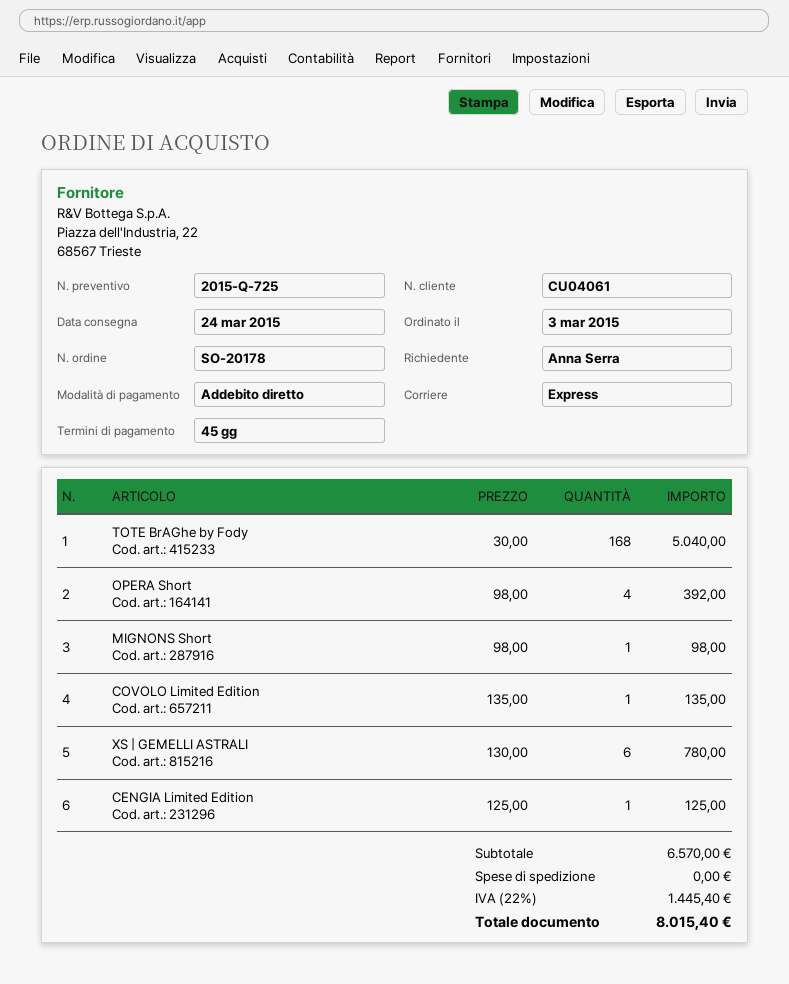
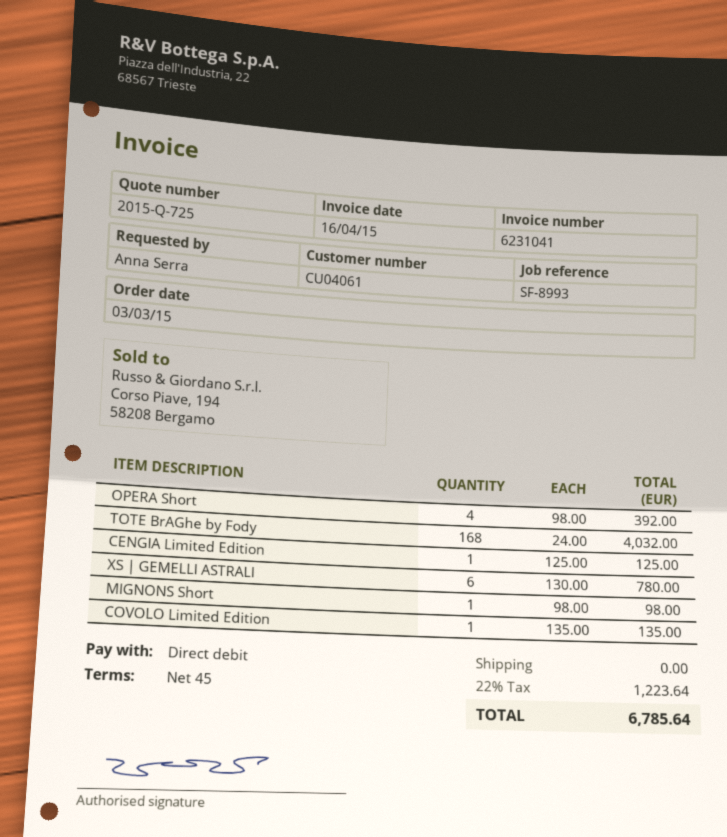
TOTE BrAGhe by Fody: 168 x 30.00 = 5040.00 -> 168 x 24.00 = 4032.00
tax: 22% = 1445.40 -> 22% = 1223.64
total: 8015.40 -> 6785.64

